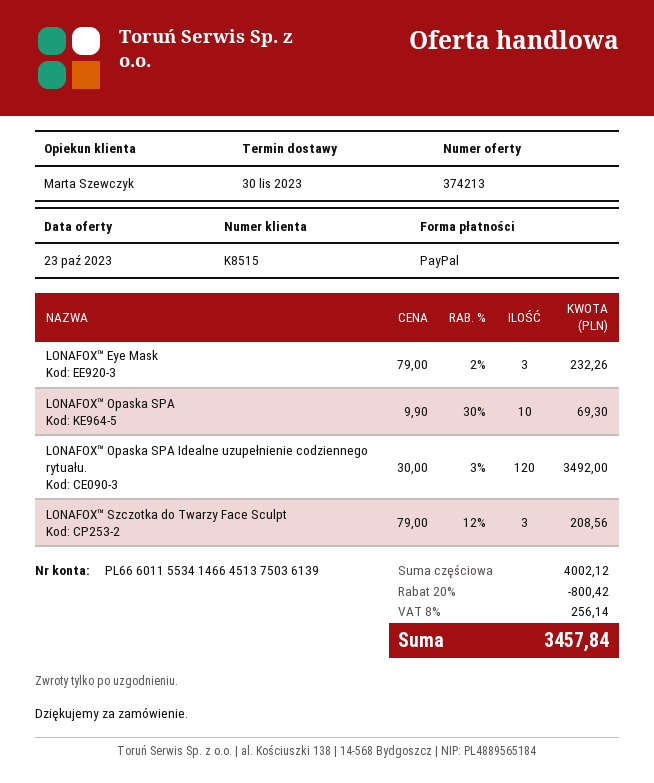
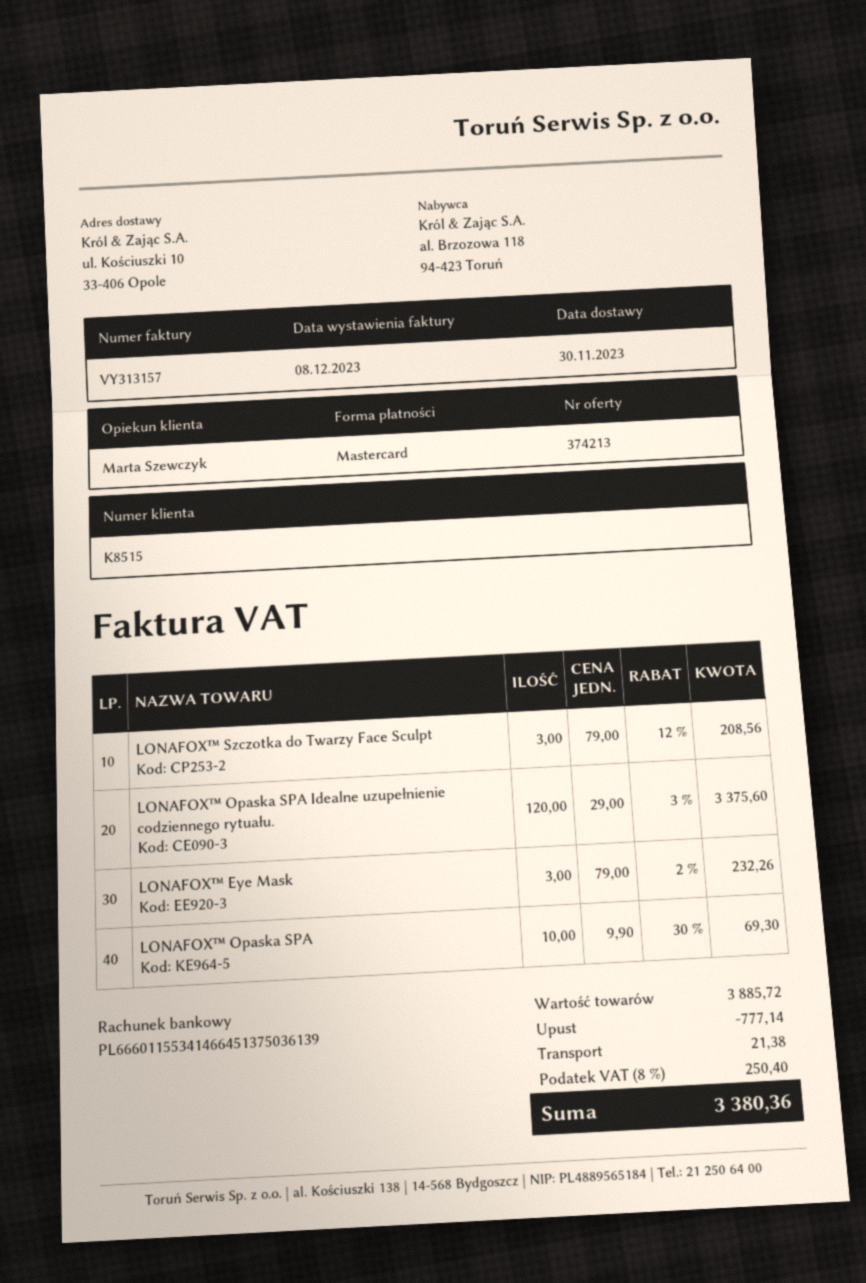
payment method: PayPal -> Mastercard
LONAFOX™ Opaska SPA Idealne uzupełnienie codziennego rytuału.: 120 x 30.00 - 3% = 3492.00 -> 120 x 29.00 - 3% = 3375.60
subtotal: 4002.12 -> 3885.72
discount: 800.42 -> 777.14
shipping: none -> 21.38
tax: 8% = 256.14 -> 8% = 250.40
total: 3457.84 -> 3380.36

